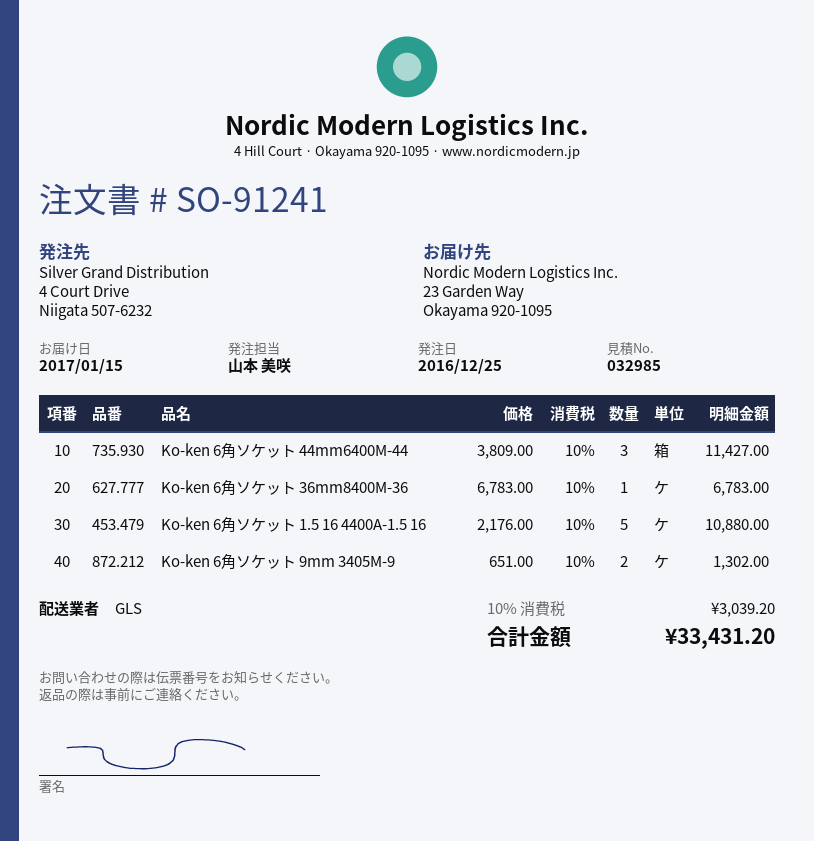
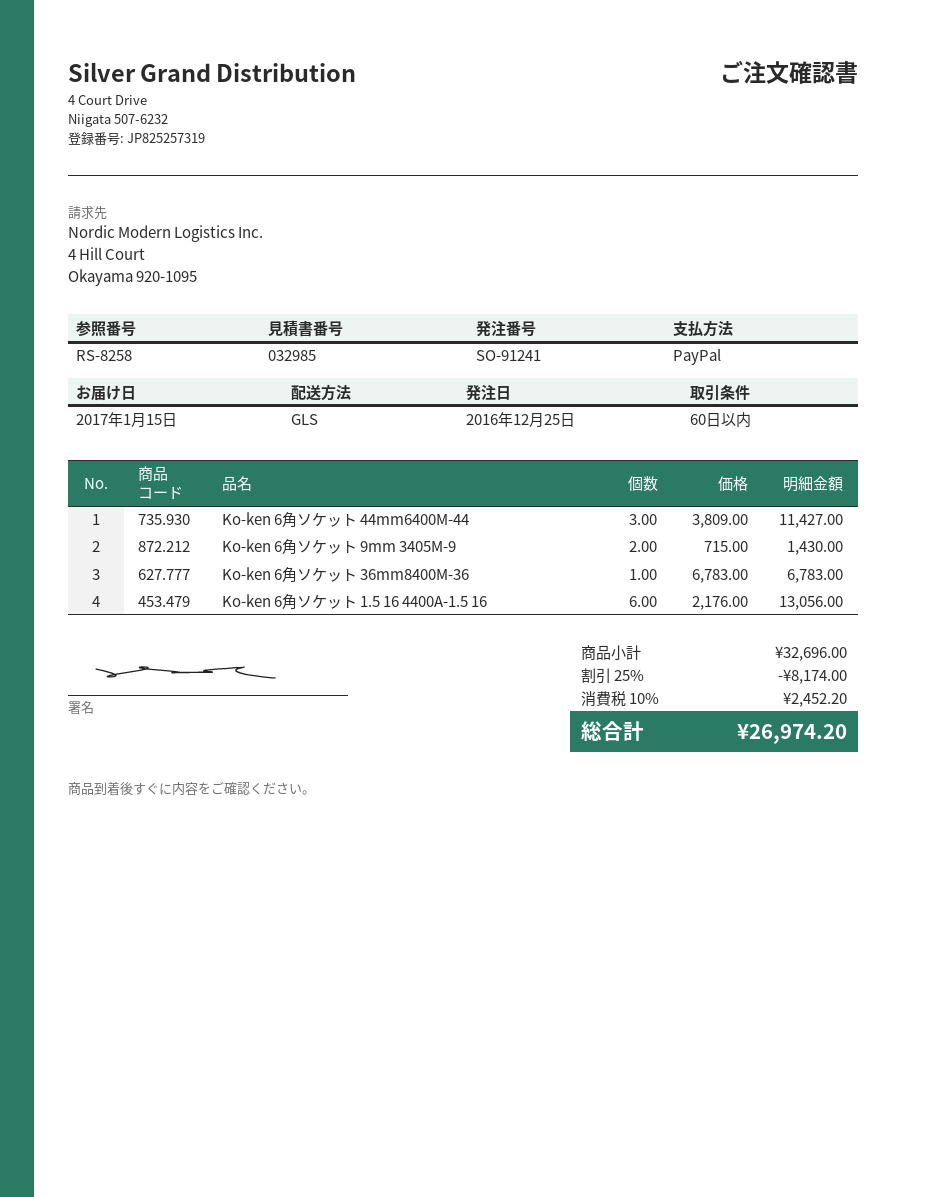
Ko-ken 6角ソケット 1.5 16 4400A-1.5 16: 5 x 2176.00 = 10880.00 -> 6 x 2176.00 = 13056.00
Ko-ken 6角ソケット 9mm 3405M-9: 2 x 651.00 = 1302.00 -> 2 x 715.00 = 1430.00
discount: none -> 25% = 8174.00
tax: 10% = 3039.20 -> 10% = 2452.20
total: 33431.20 -> 26974.20

